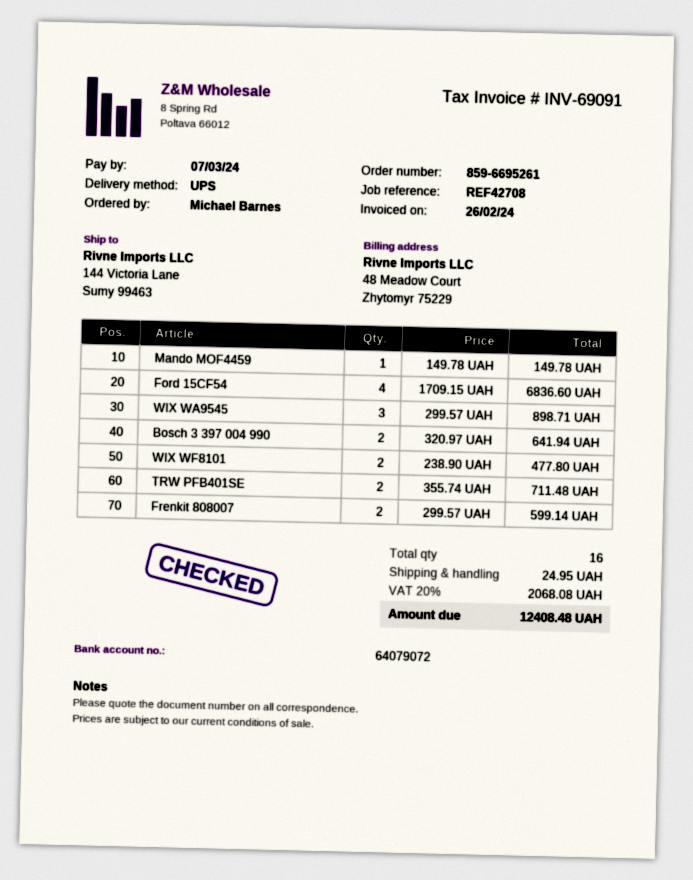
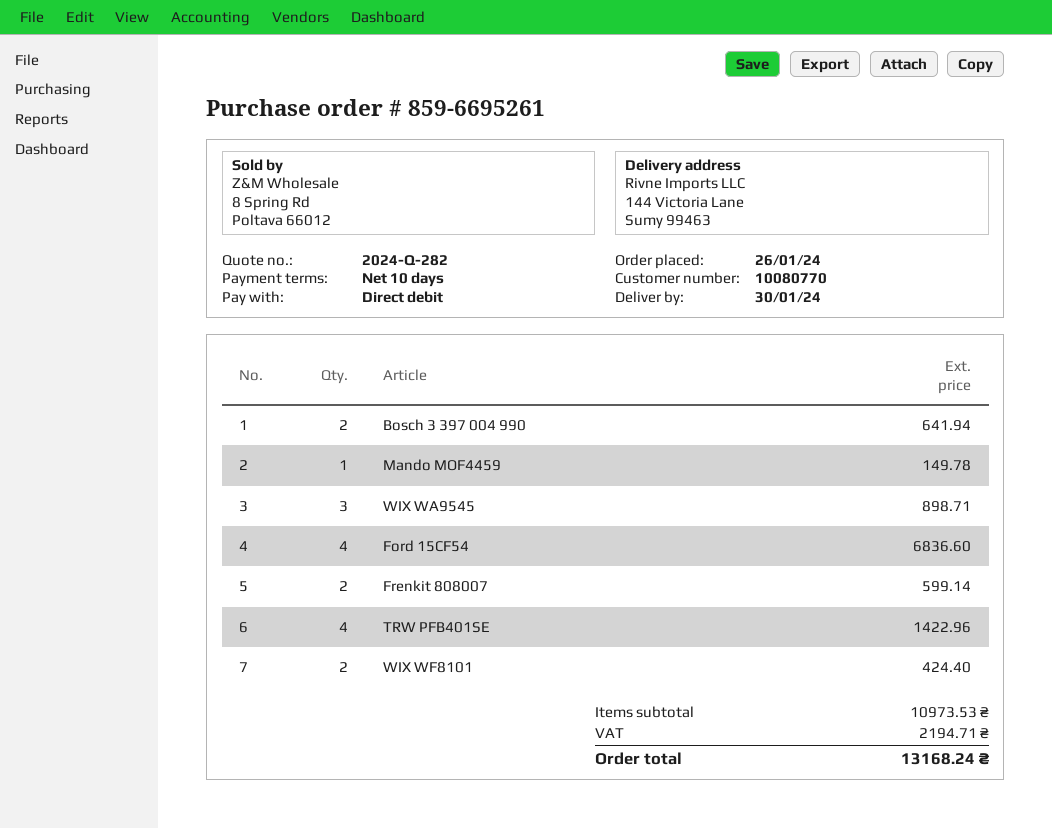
WIX WF8101: 2 for 477.80 -> 2 for 424.40
TRW PFB401SE: 2 for 711.48 -> 4 for 1422.96
shipping: 24.95 -> none
tax: 2068.08 -> 2194.71
total: 12408.48 -> 13168.24

